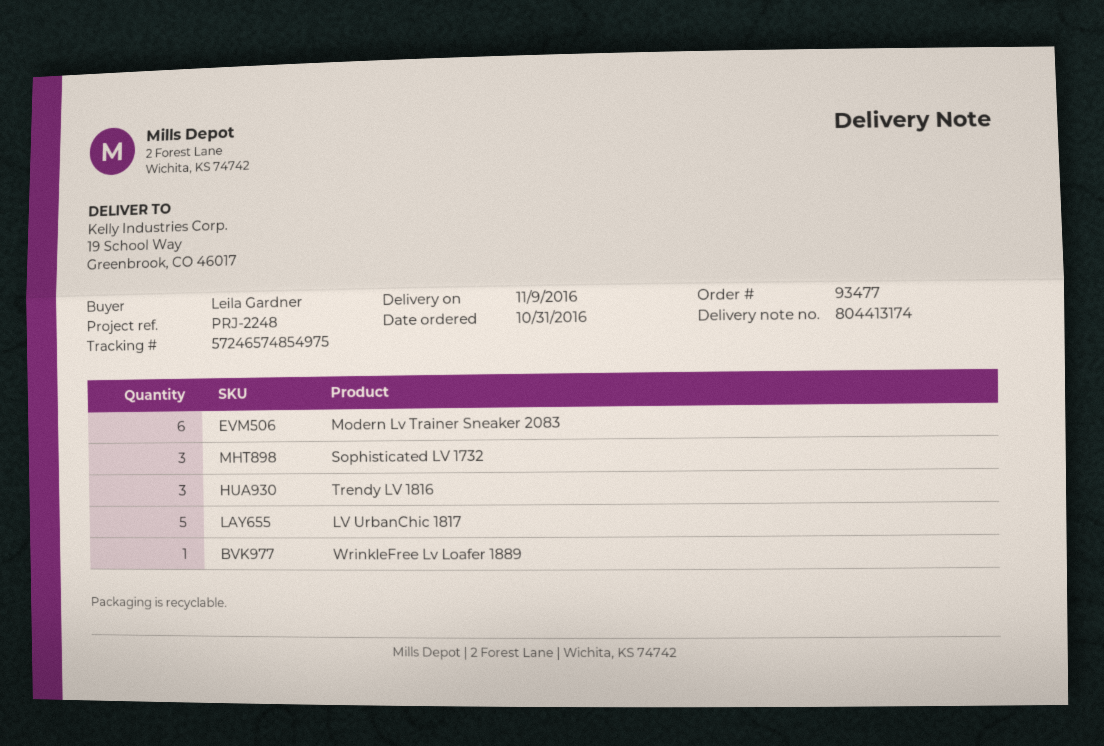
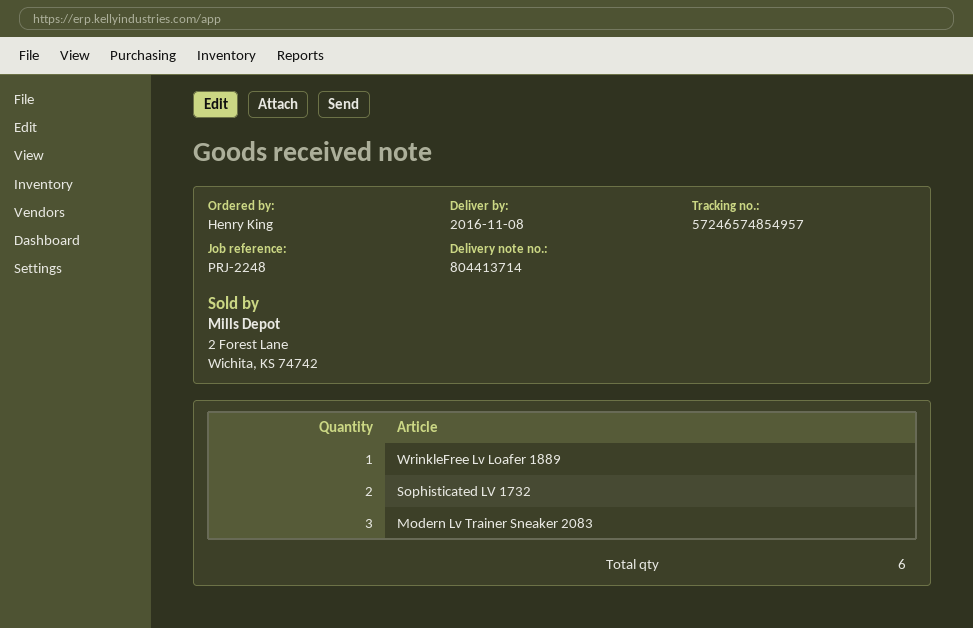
delivery note number: 804413174 -> 804413714
delivery date: 2016-11-09 -> 2016-11-08
ordered by: Leila Gardner -> Henry King
tracking number: 57246574854975 -> 57246574854957
Modern Lv Trainer Sneaker 2083: 6 -> 3
Sophisticated LV 1732: 3 -> 2
Trendy LV 1816: 3 -> none
LV UrbanChic 1817: 5 -> none

